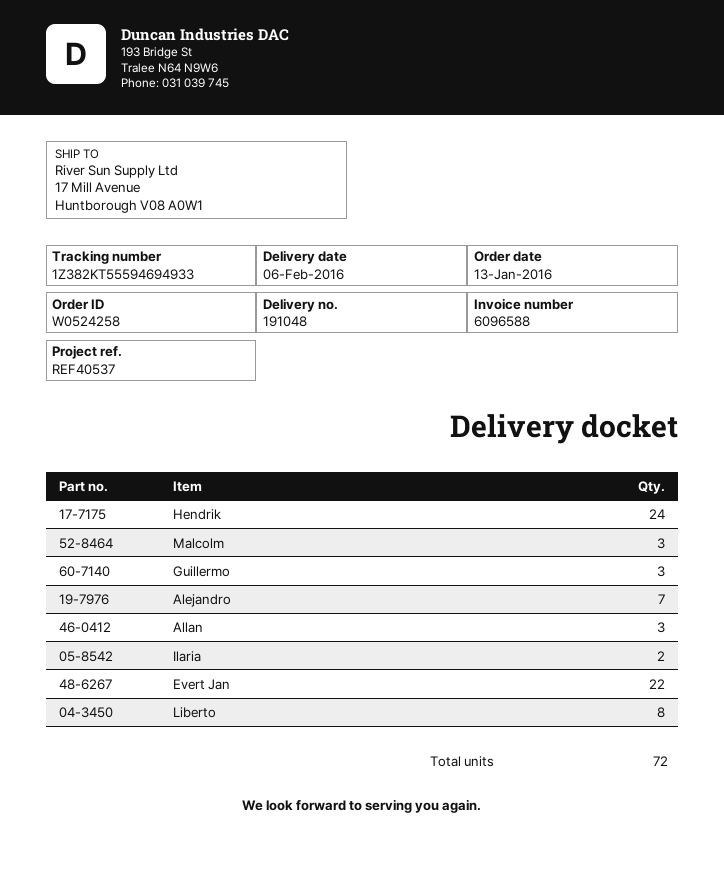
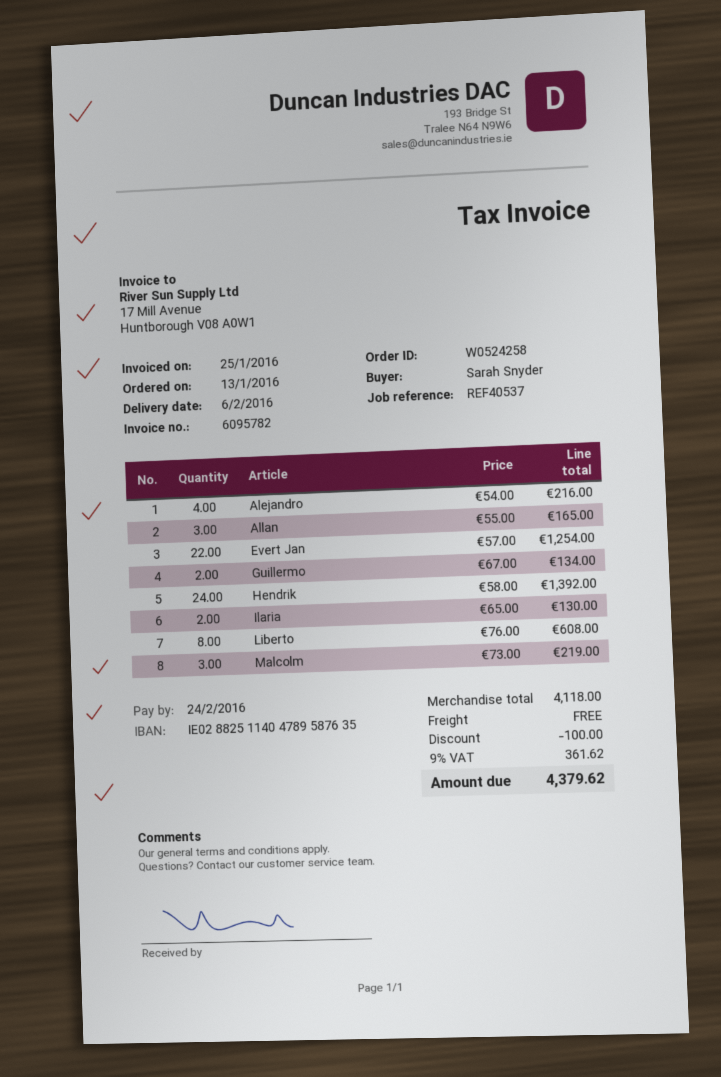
invoice number: 6096588 -> 6095782
Guillermo: 3 -> 2
Alejandro: 7 -> 4

